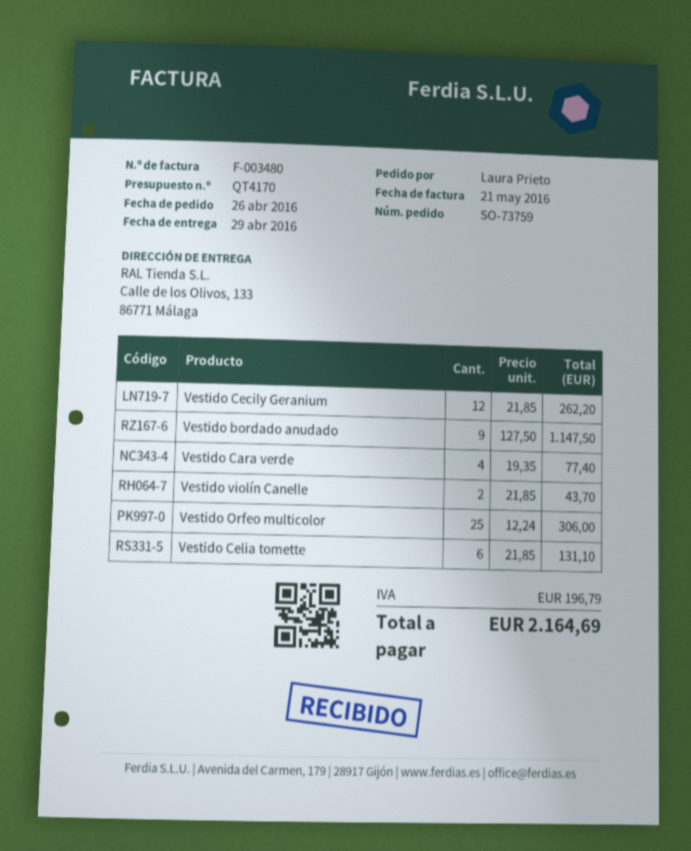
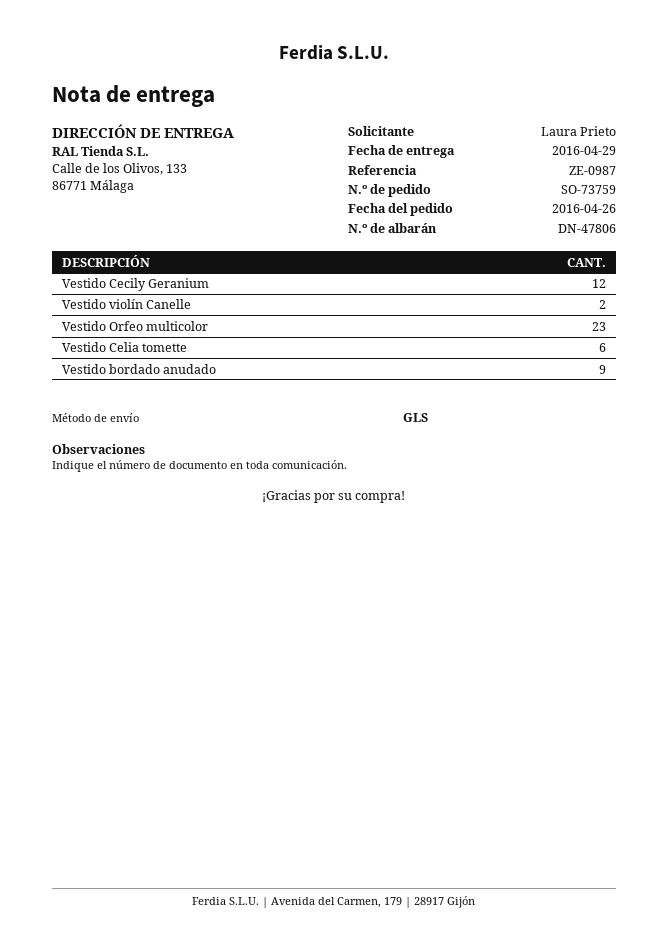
Vestido Cara verde: 4 -> none
Vestido Orfeo multicolor: 25 -> 23

